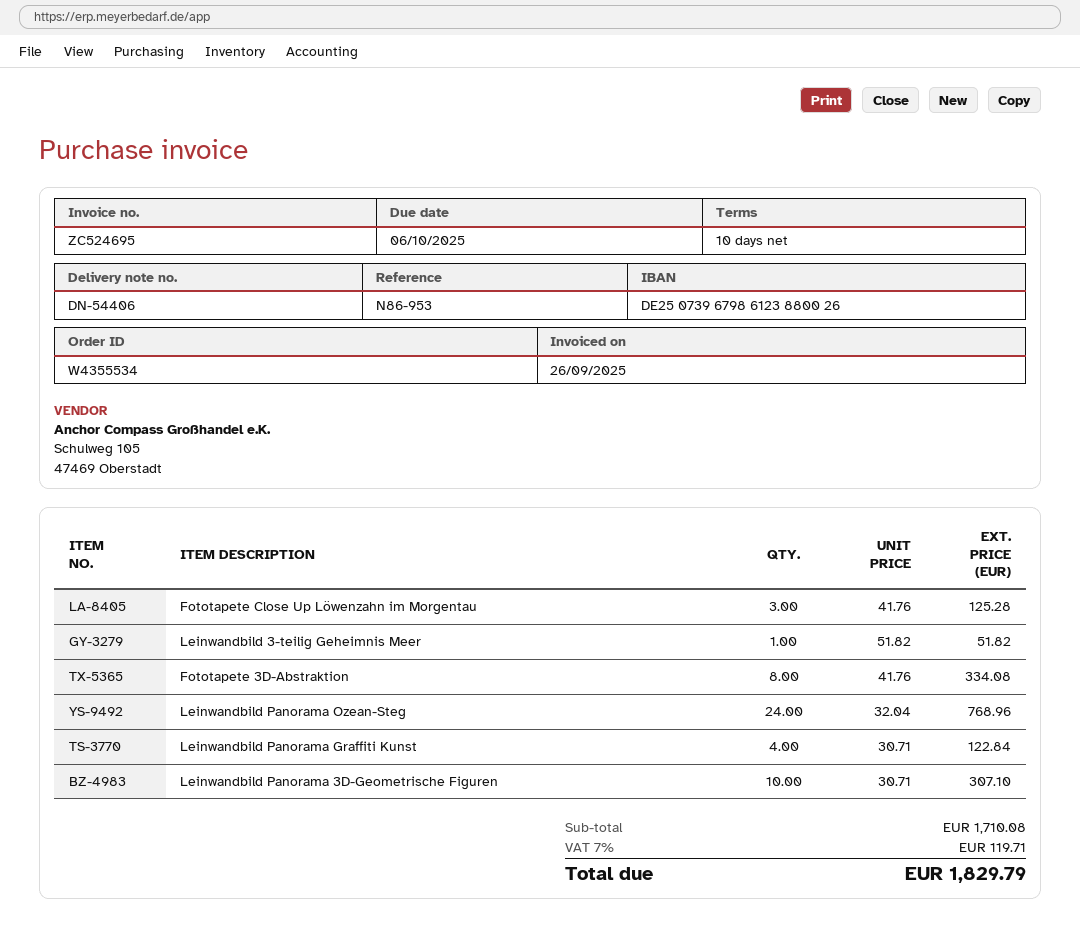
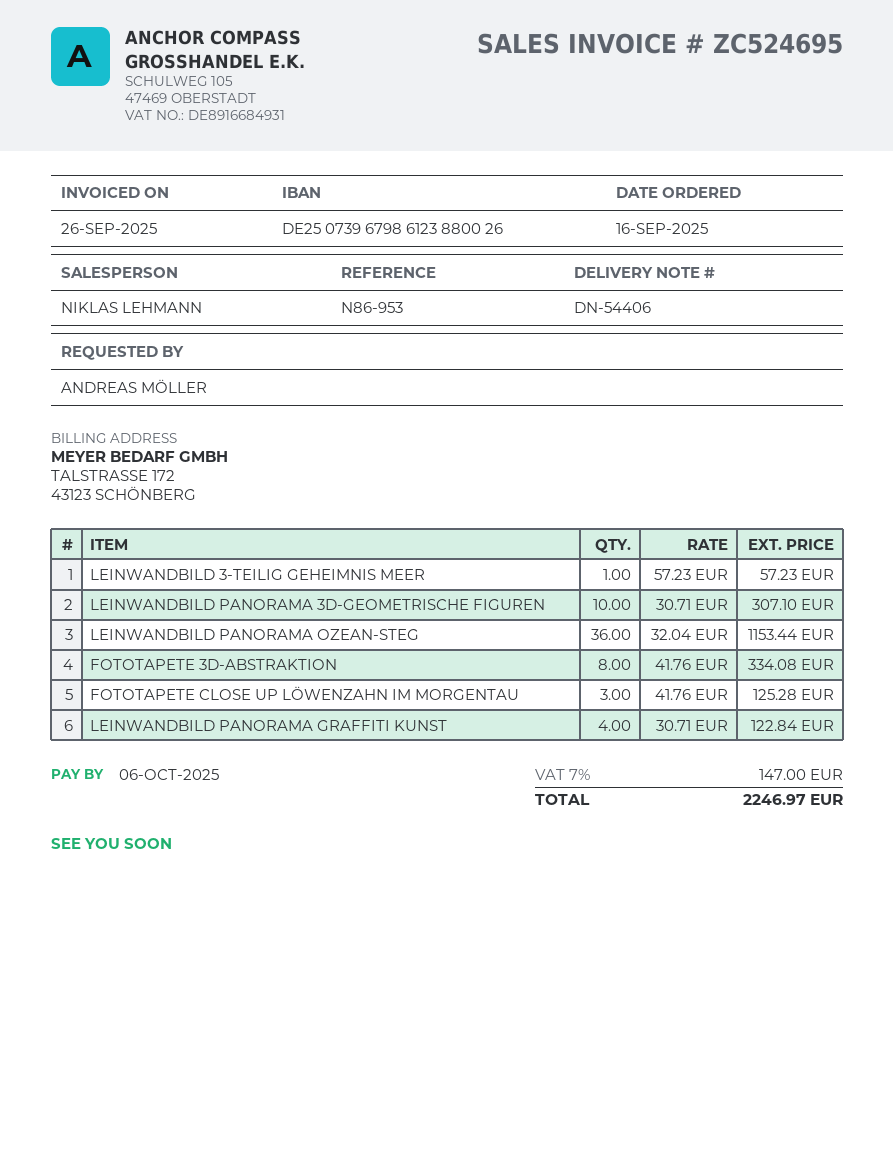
Leinwandbild 3-teilig Geheimnis Meer: 1 x 51.82 = 51.82 -> 1 x 57.23 = 57.23
Leinwandbild Panorama Ozean-Steg: 24 x 32.04 = 768.96 -> 36 x 32.04 = 1153.44
tax: 7% = 119.71 -> 7% = 147.00
total: 1829.79 -> 2246.97

